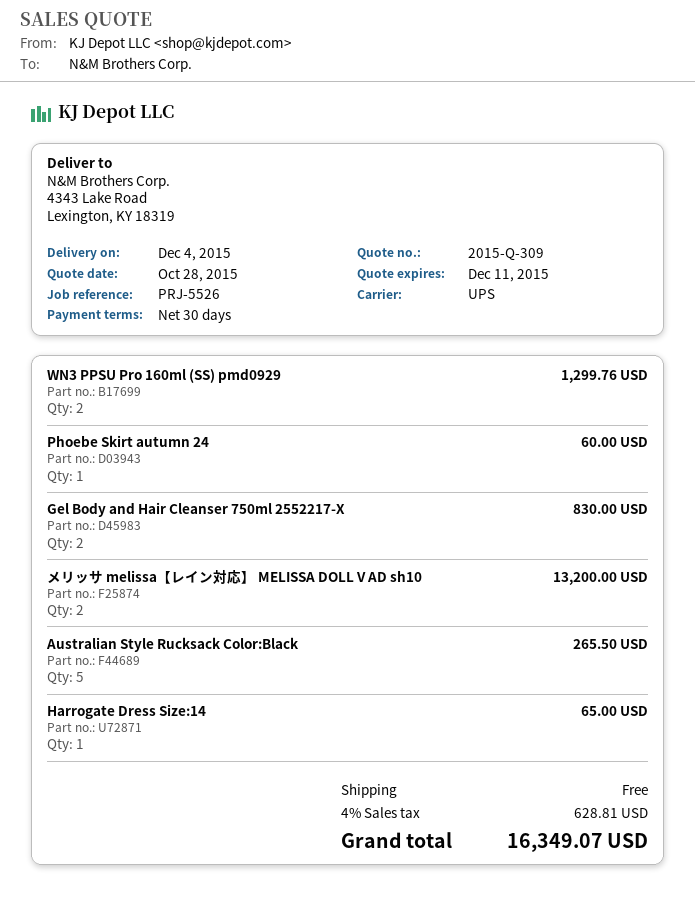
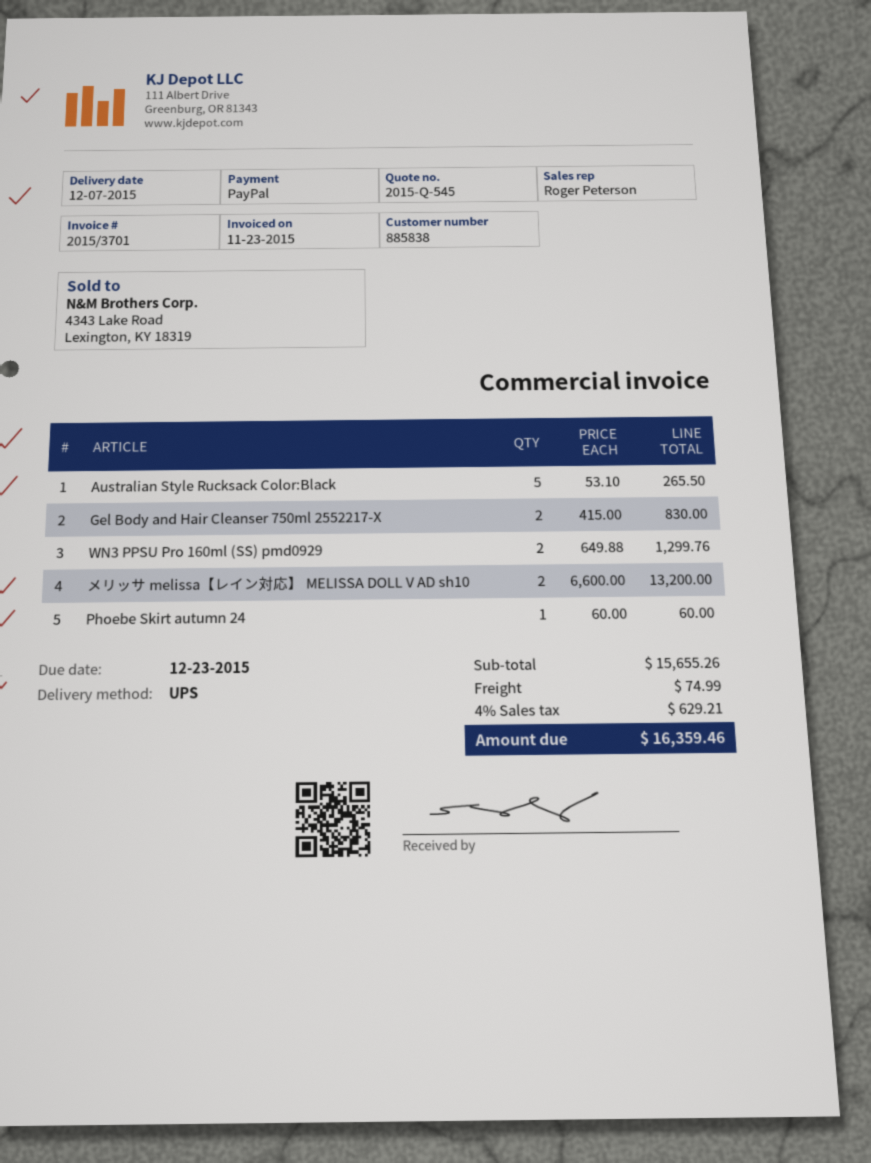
quote number: 2015-Q-309 -> 2015-Q-545
delivery date: 2015-12-04 -> 2015-12-07
Harrogate Dress Size:14: 1 for 65.00 -> none
shipping: 0.00 -> 74.99
tax: 4% = 628.81 -> 4% = 629.21
total: 16349.07 -> 16359.46

